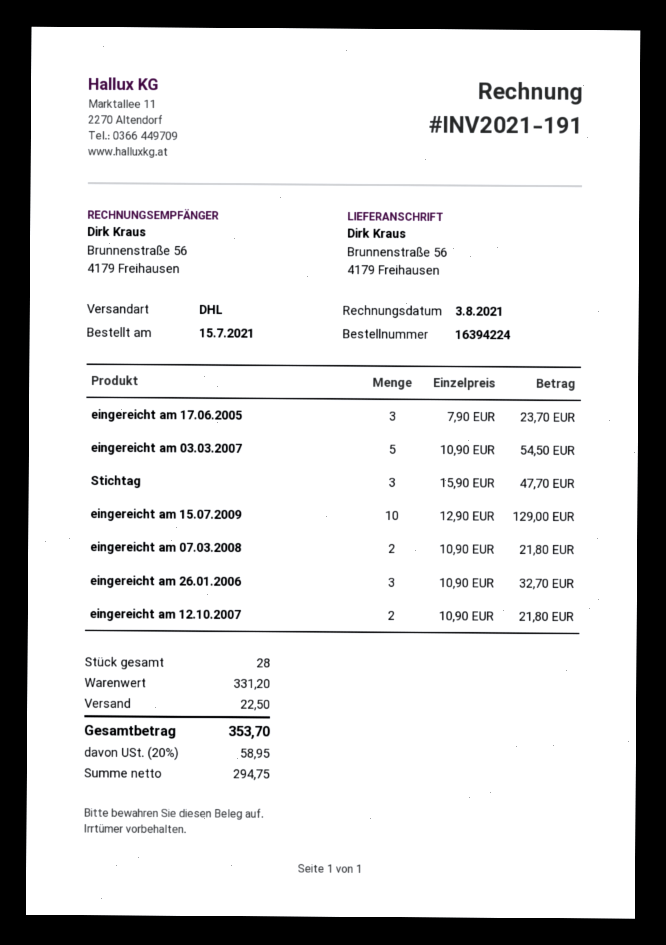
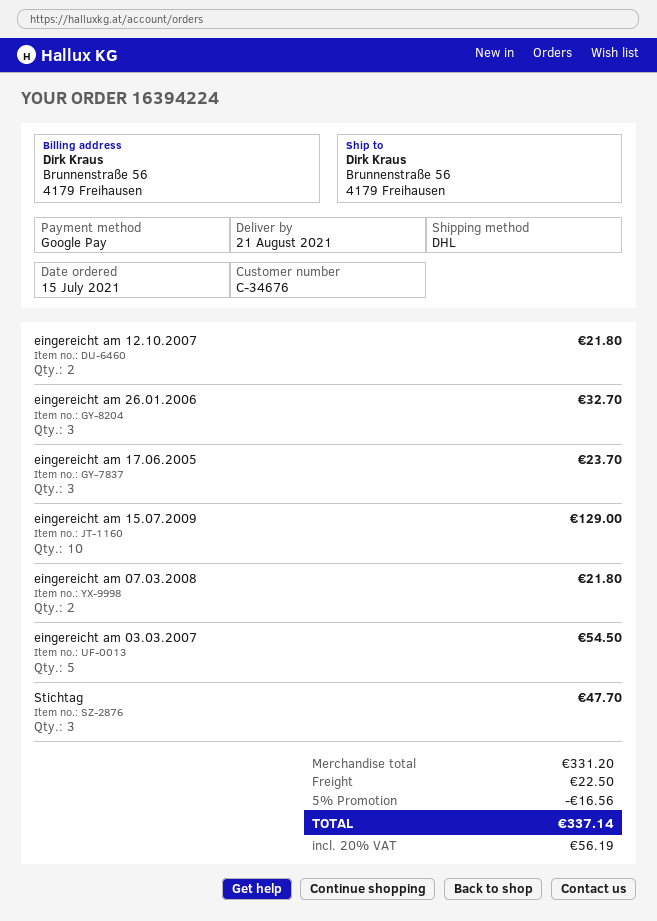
discount: none -> 5% = 16.56
tax: 20% = 58.95 -> 20% = 56.19
total: 353.70 -> 337.14

